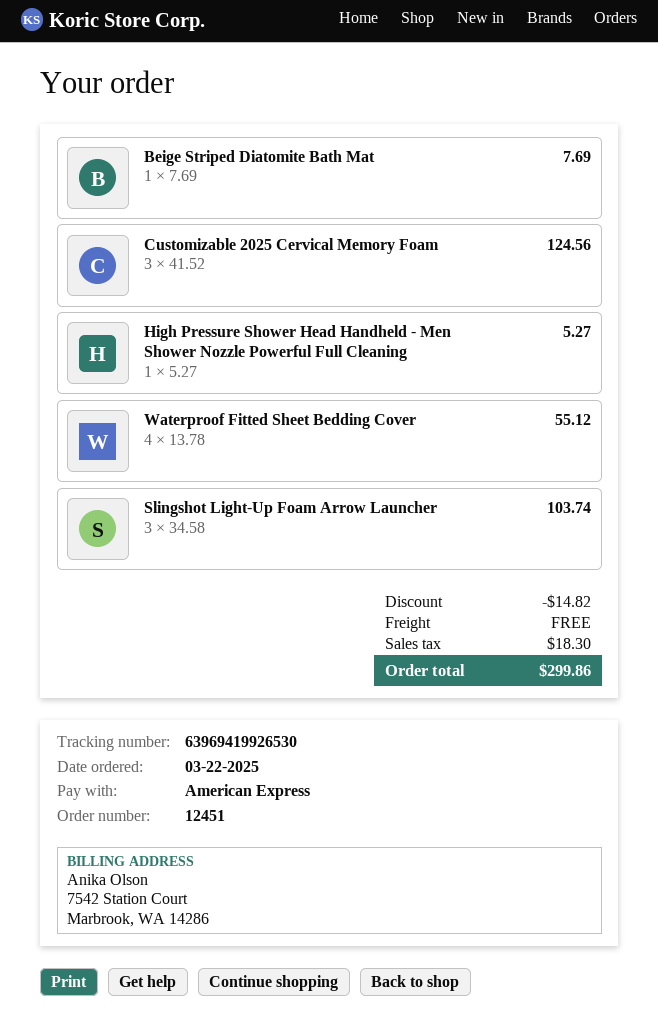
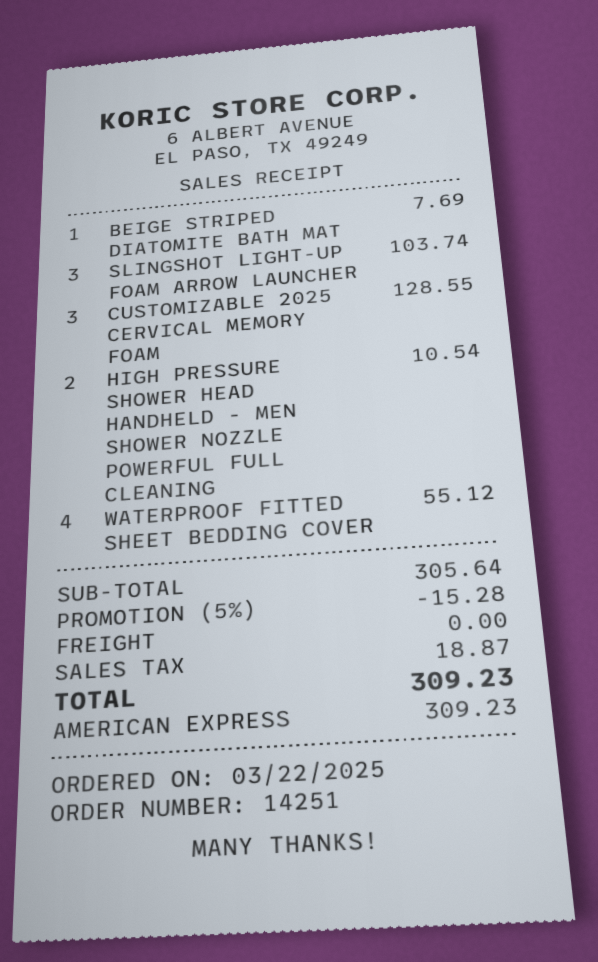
order number: 12451 -> 14251
Customizable 2025 Cervical Memory Foam: 3 for 124.56 -> 3 for 128.55
High Pressure Shower Head Handheld - Men Shower Nozzle Powerful Full Cleaning: 1 for 5.27 -> 2 for 10.54
discount: 14.82 -> 15.28
tax: 18.30 -> 18.87
total: 299.86 -> 309.23

